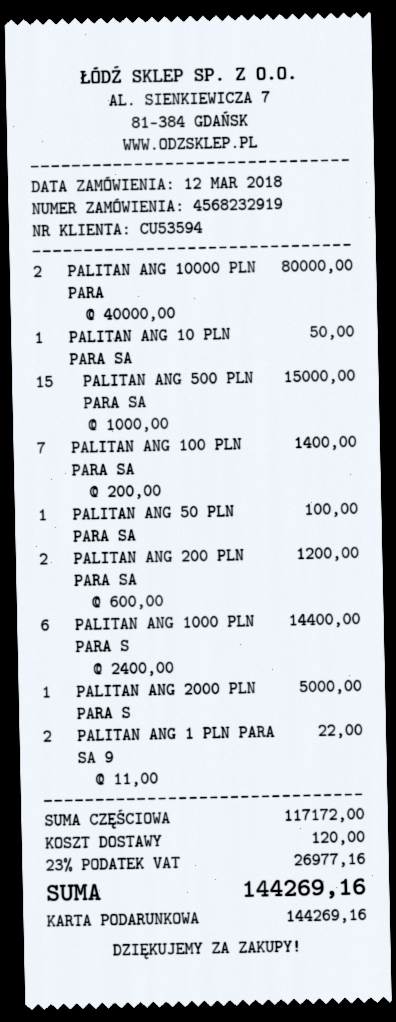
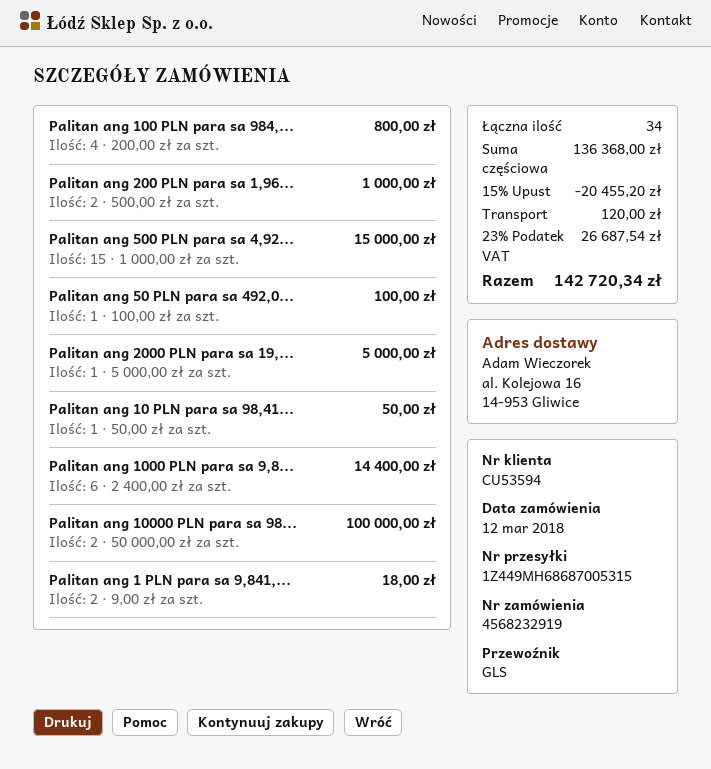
PALITAN ANG 10000 PLN PARA: 2 x 40000.00 = 80000.00 -> 2 x 50000.00 = 100000.00
PALITAN ANG 100 PLN PARA SA: 7 x 200.00 = 1400.00 -> 4 x 200.00 = 800.00
PALITAN ANG 200 PLN PARA SA: 2 x 600.00 = 1200.00 -> 2 x 500.00 = 1000.00
PALITAN ANG 1 PLN PARA SA 9: 2 x 11.00 = 22.00 -> 2 x 9.00 = 18.00
subtotal: 117172.00 -> 136368.00
discount: none -> 15% = 20455.20
tax: 23% = 26977.16 -> 23% = 26687.54
total: 144269.16 -> 142720.34

